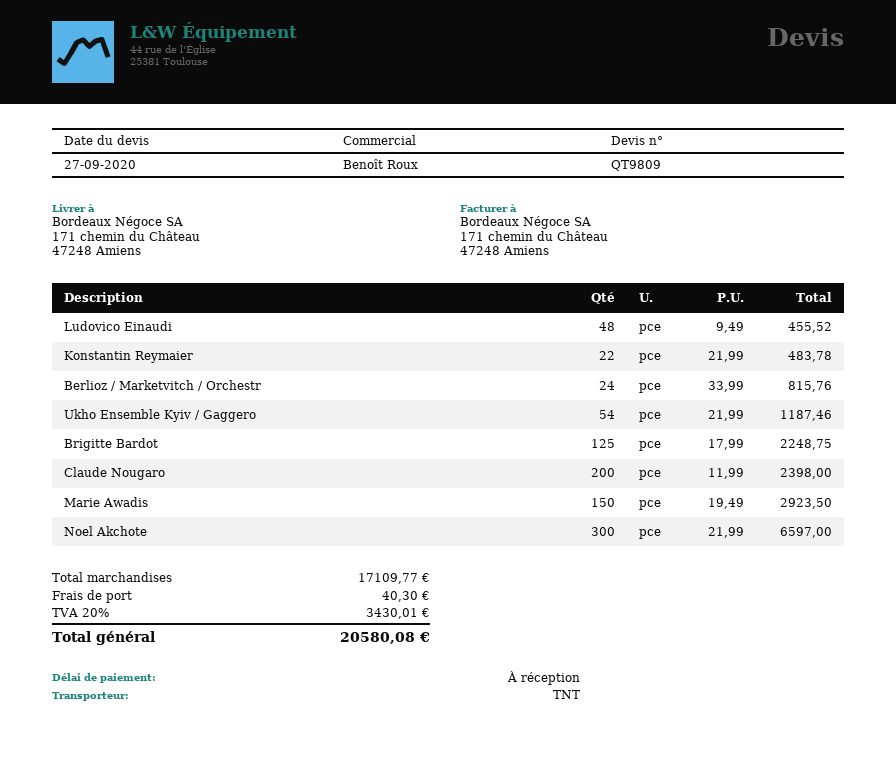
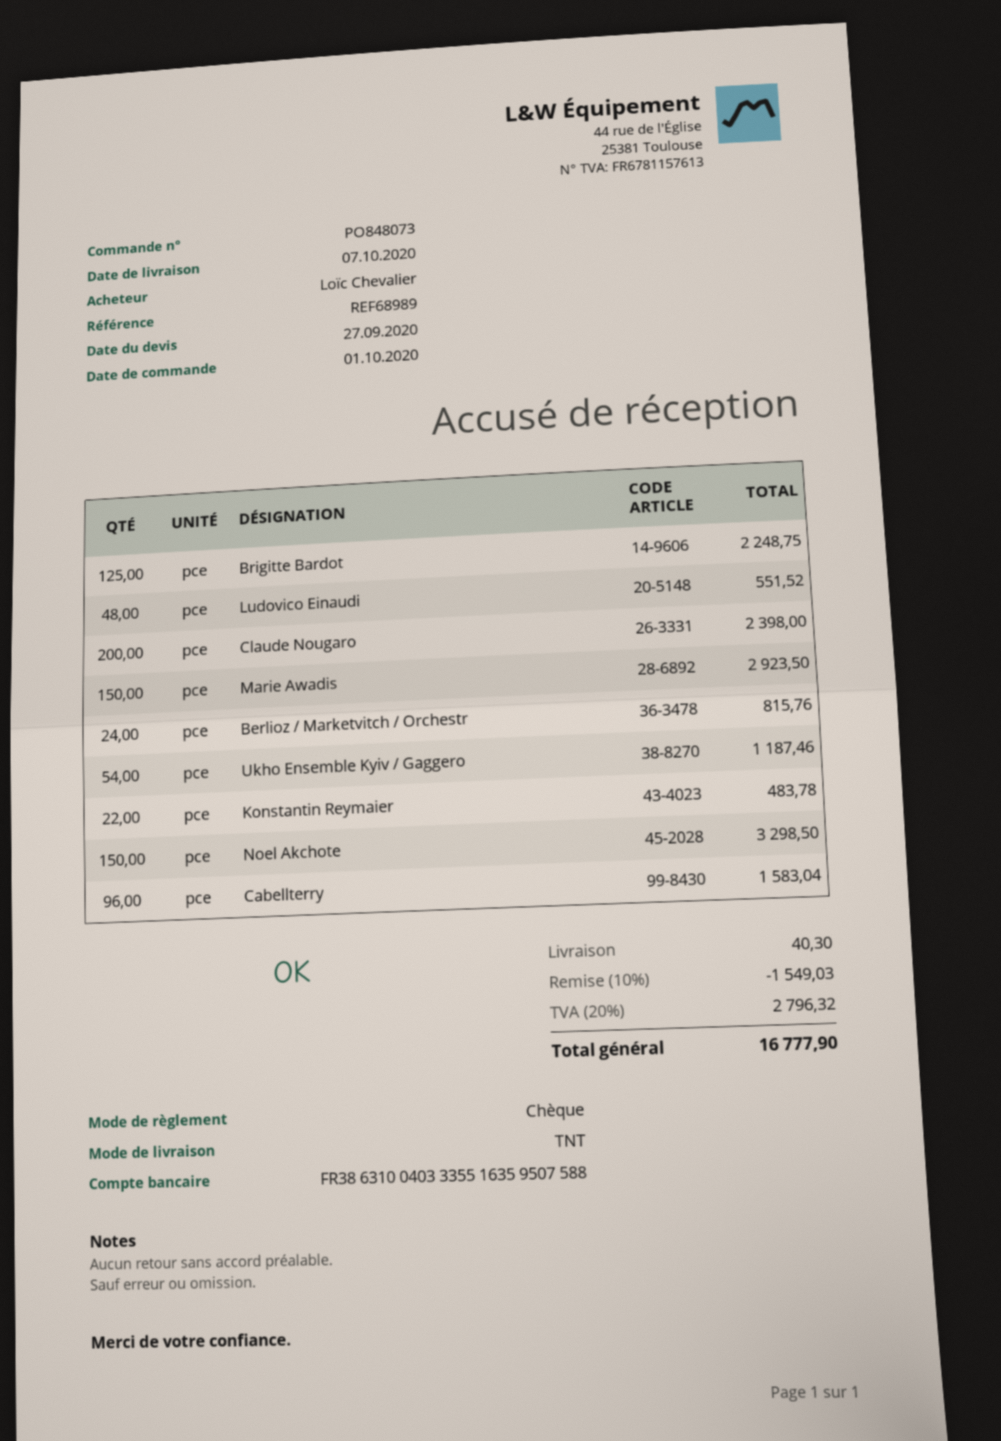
Ludovico Einaudi: 48 for 455.52 -> 48 for 551.52
Noel Akchote: 300 for 6597.00 -> 150 for 3298.50
Cabellterry: none -> 96 for 1583.04
discount: none -> 10% = 1549.03
tax: 20% = 3430.01 -> 20% = 2796.32
total: 20580.08 -> 16777.90

